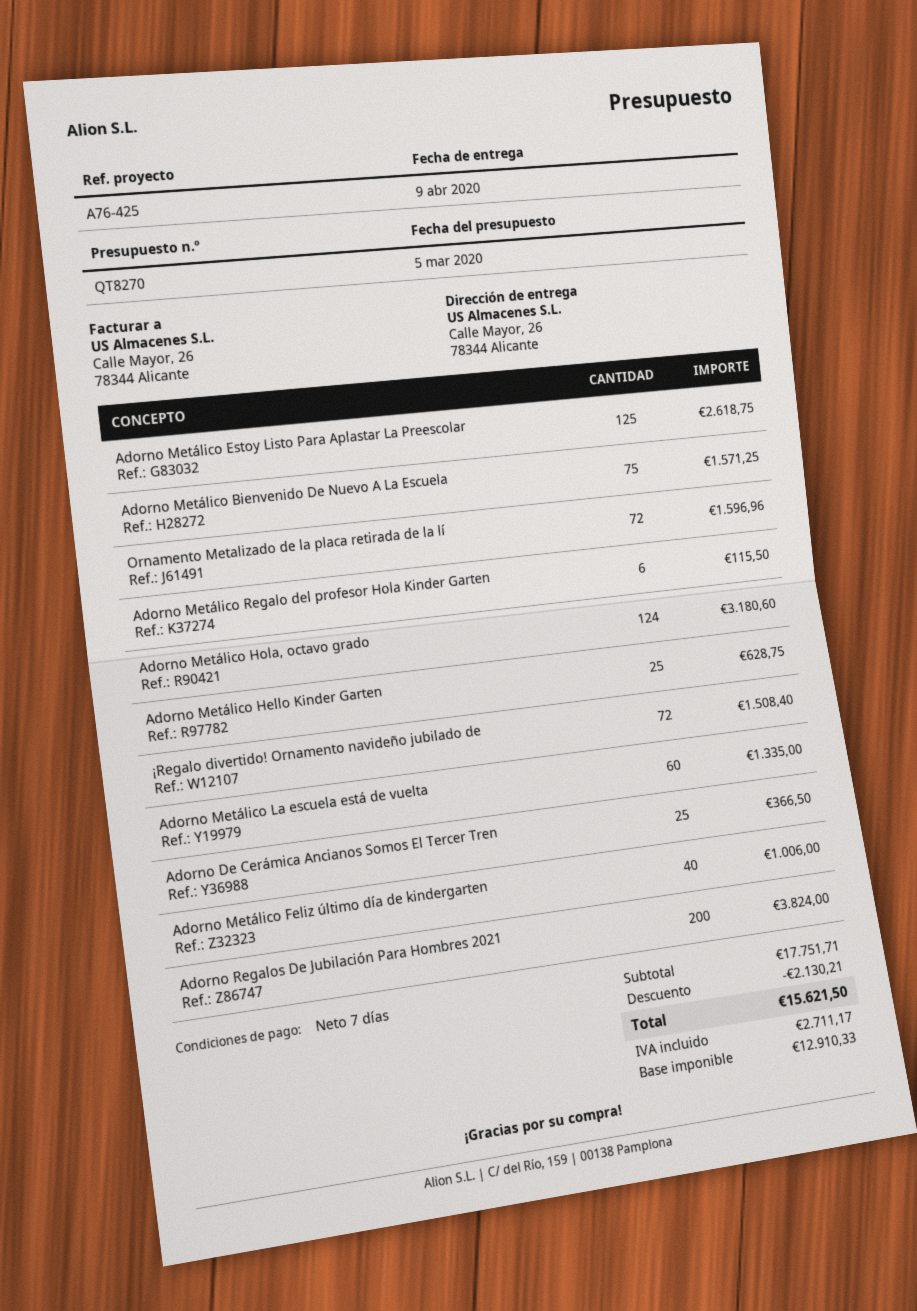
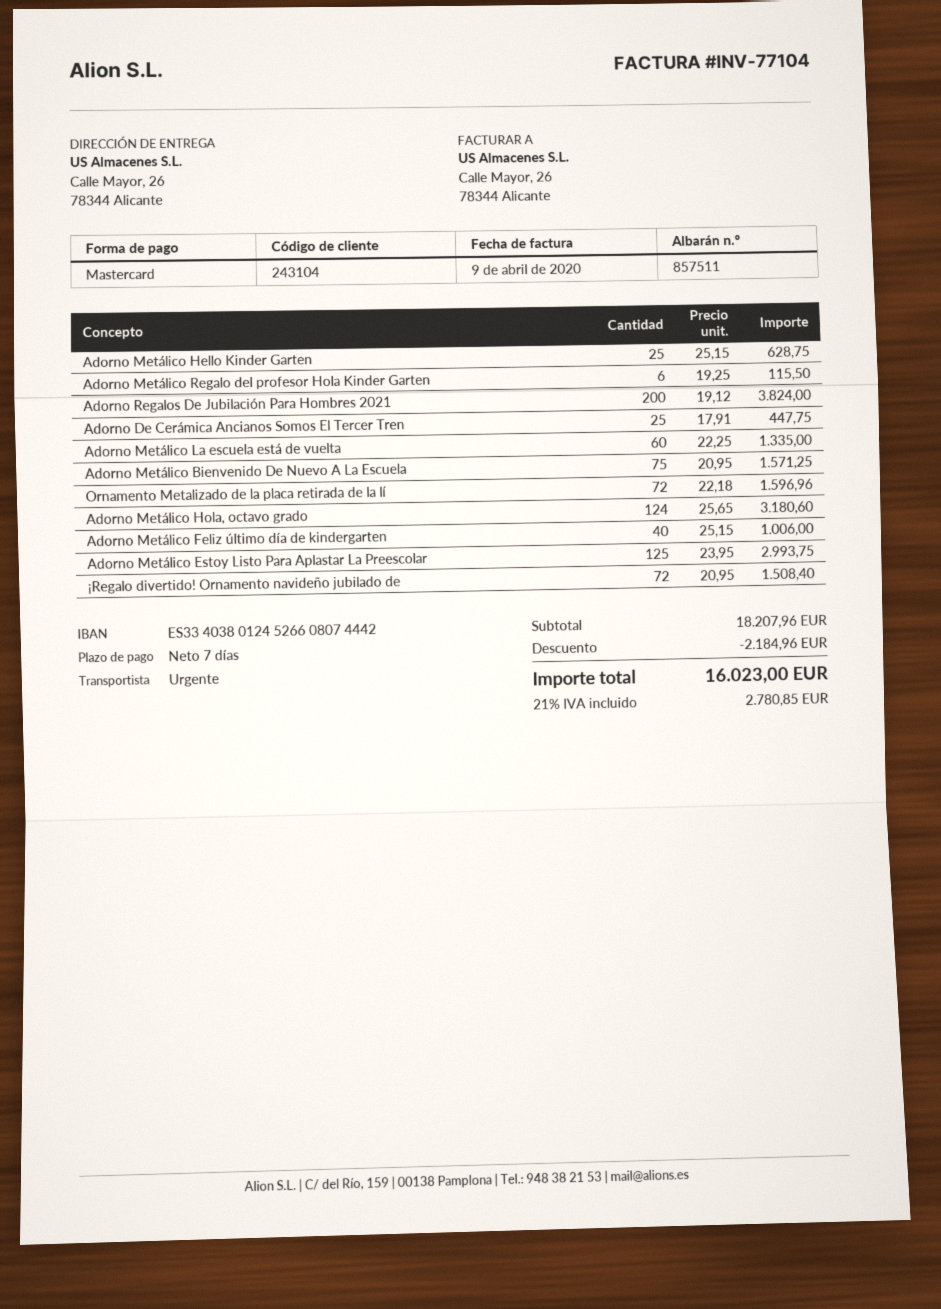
Adorno Metálico Estoy Listo Para Aplastar La Preescolar: 125 for 2618.75 -> 125 for 2993.75
Adorno De Cerámica Ancianos Somos El Tercer Tren: 25 for 366.50 -> 25 for 447.75
subtotal: 17751.71 -> 18207.96
discount: 2130.21 -> 2184.96
tax: 2711.17 -> 2780.85
total: 15621.50 -> 16023.00

